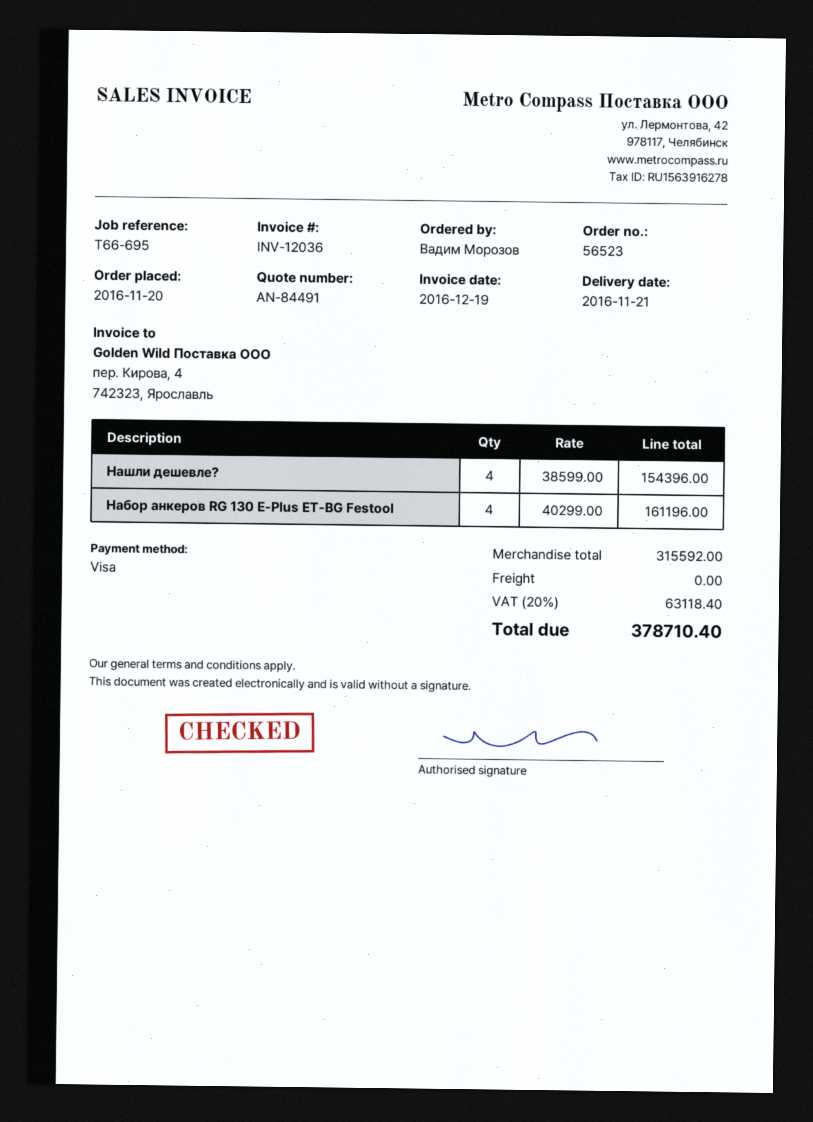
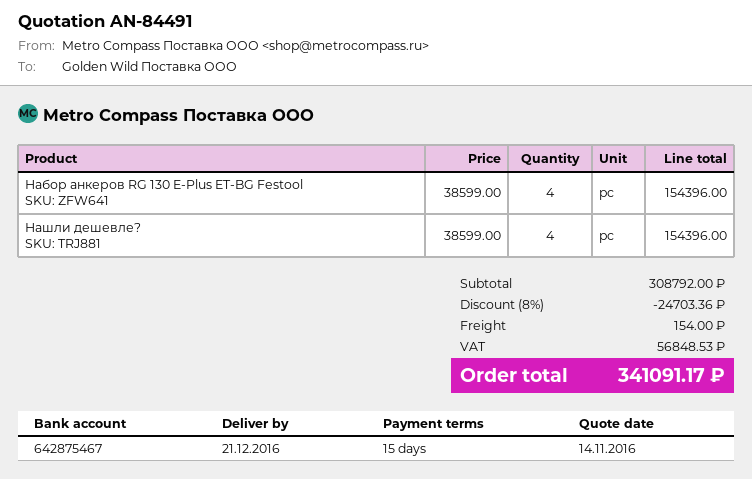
delivery date: 2016-11-21 -> 2016-12-21
Набор анкеров RG 130 E-Plus ET-BG Festool: 4 x 40299.00 = 161196.00 -> 4 x 38599.00 = 154396.00
subtotal: 315592.00 -> 308792.00
discount: none -> 8% = 24703.36
shipping: 0.00 -> 154.00
tax: 63118.40 -> 56848.53
total: 378710.40 -> 341091.17

